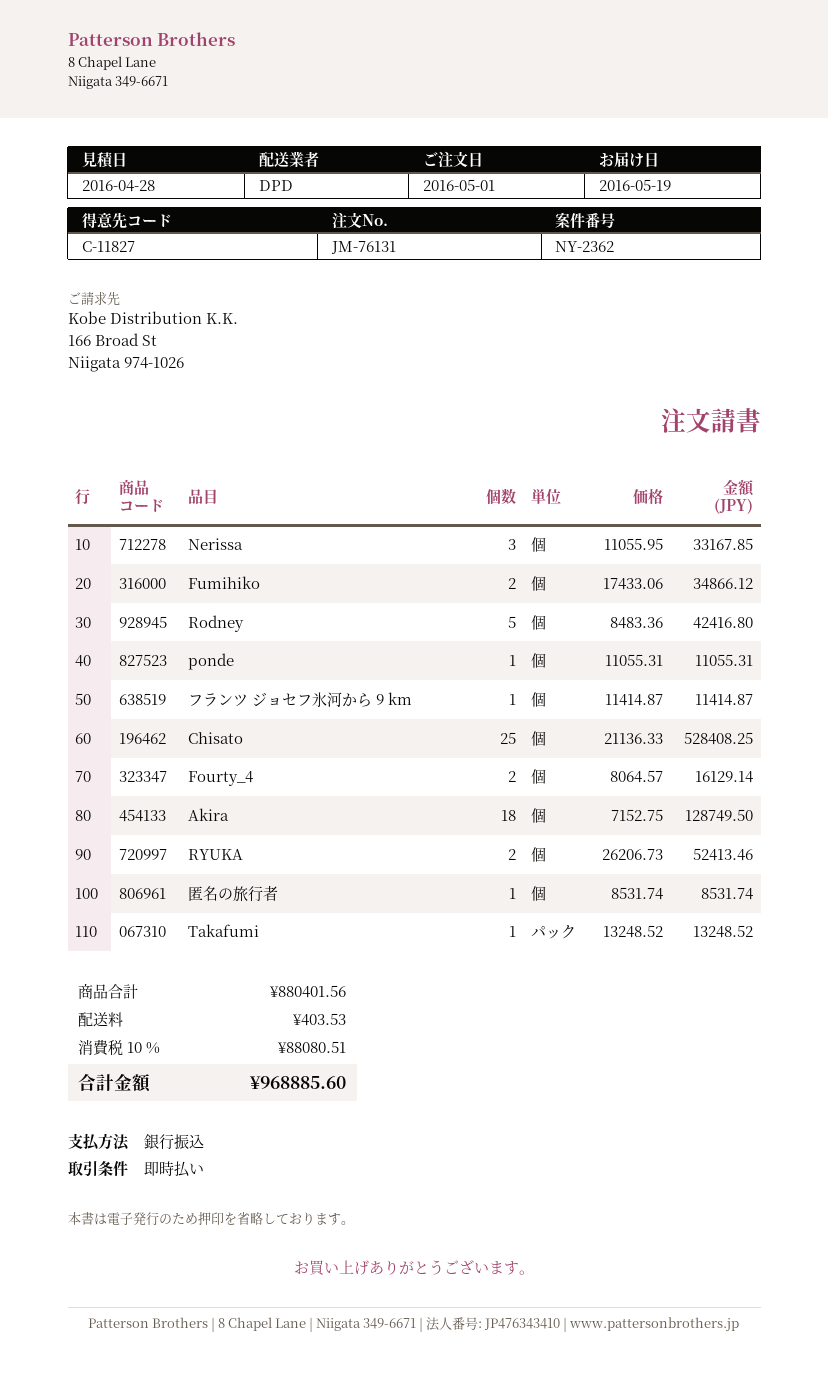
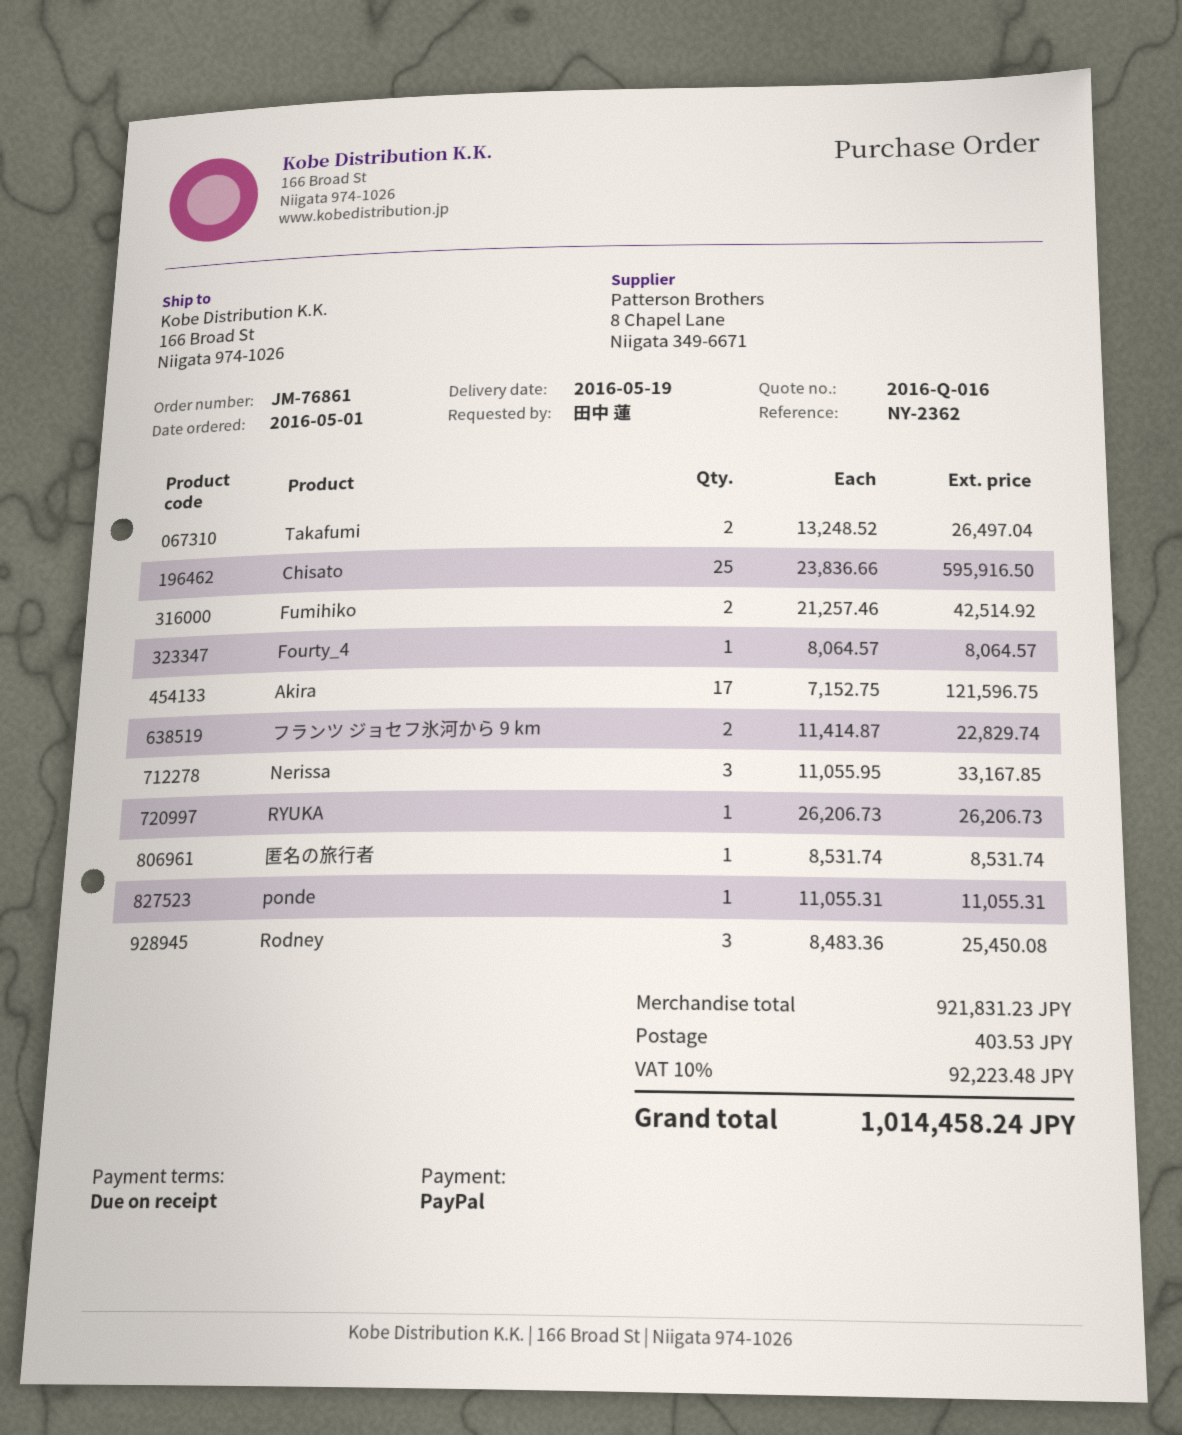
order number: JM-76131 -> JM-76861
payment method: bank transfer -> PayPal
Fumihiko: 2 x 17433.06 = 34866.12 -> 2 x 21257.46 = 42514.92
Rodney: 5 x 8483.36 = 42416.80 -> 3 x 8483.36 = 25450.08
フランツ ジョセフ氷河から 9 km: 1 x 11414.87 = 11414.87 -> 2 x 11414.87 = 22829.74
Chisato: 25 x 21136.33 = 528408.25 -> 25 x 23836.66 = 595916.50
Fourty_4: 2 x 8064.57 = 16129.14 -> 1 x 8064.57 = 8064.57
Akira: 18 x 7152.75 = 128749.50 -> 17 x 7152.75 = 121596.75
RYUKA: 2 x 26206.73 = 52413.46 -> 1 x 26206.73 = 26206.73
Takafumi: 1 x 13248.52 = 13248.52 -> 2 x 13248.52 = 26497.04
subtotal: 880401.56 -> 921831.23
tax: 10% = 88080.51 -> 10% = 92223.48
total: 968885.60 -> 1014458.24

